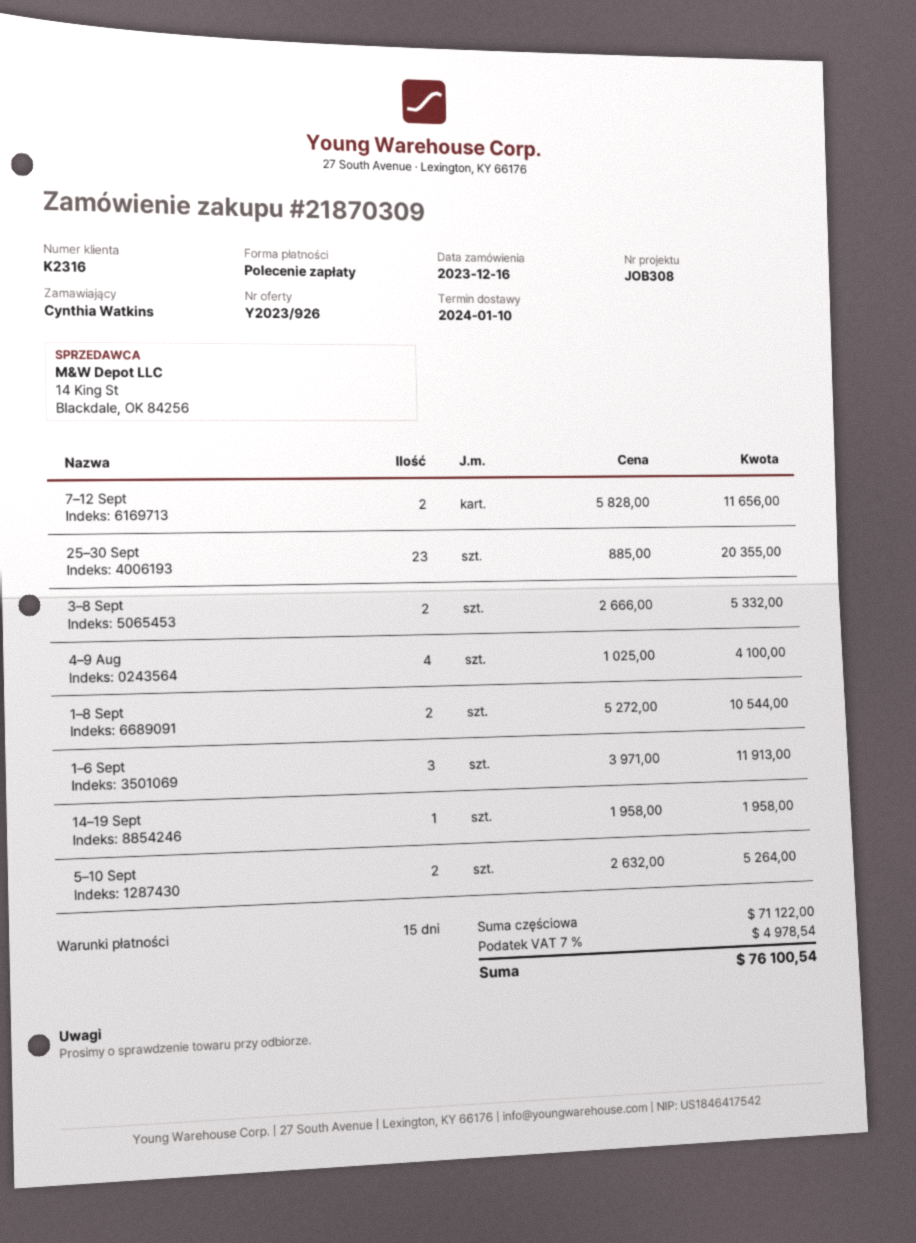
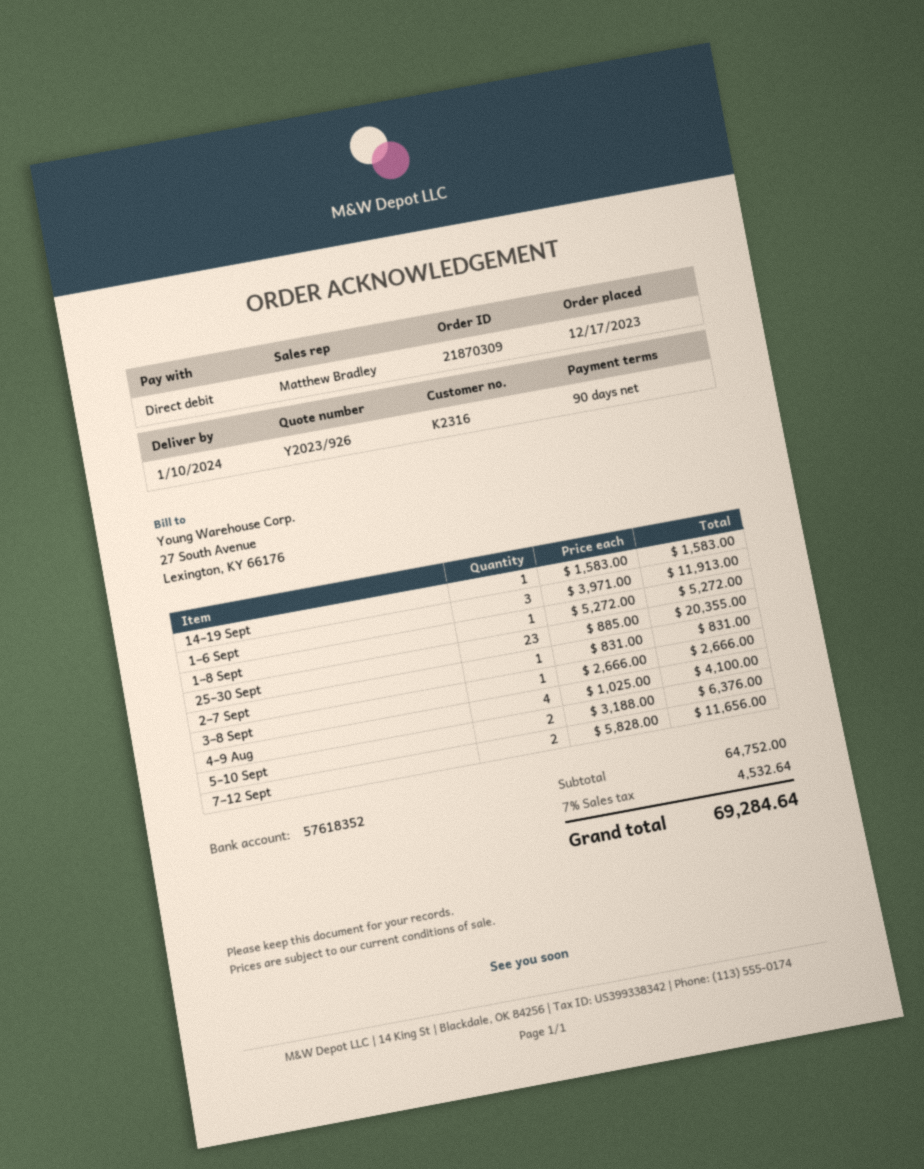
order date: 2023-12-16 -> 2023-12-17
payment terms: 15 days -> 90 days
3–8 Sept: 2 x 2666.00 = 5332.00 -> 1 x 2666.00 = 2666.00
1–8 Sept: 2 x 5272.00 = 10544.00 -> 1 x 5272.00 = 5272.00
14–19 Sept: 1 x 1958.00 = 1958.00 -> 1 x 1583.00 = 1583.00
5–10 Sept: 2 x 2632.00 = 5264.00 -> 2 x 3188.00 = 6376.00
2–7 Sept: none -> 1 x 831.00 = 831.00
subtotal: 71122.00 -> 64752.00
tax: 7% = 4978.54 -> 7% = 4532.64
total: 76100.54 -> 69284.64

